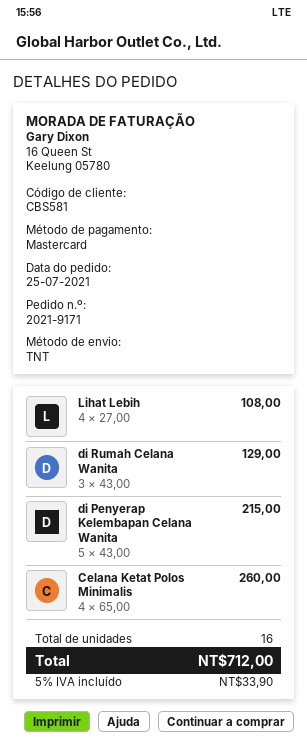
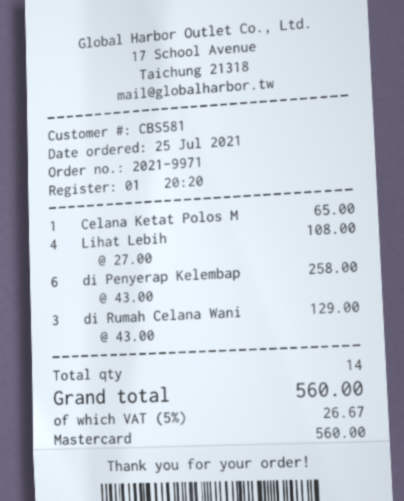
order number: 2021-9171 -> 2021-9971
di Penyerap Kelembapan Celana Wanita: 5 x 43.00 = 215.00 -> 6 x 43.00 = 258.00
Celana Ketat Polos Minimalis: 4 x 65.00 = 260.00 -> 1 x 65.00 = 65.00
total quantity: 16 -> 14
tax: 5% = 33.90 -> 5% = 26.67
total: 712.00 -> 560.00

